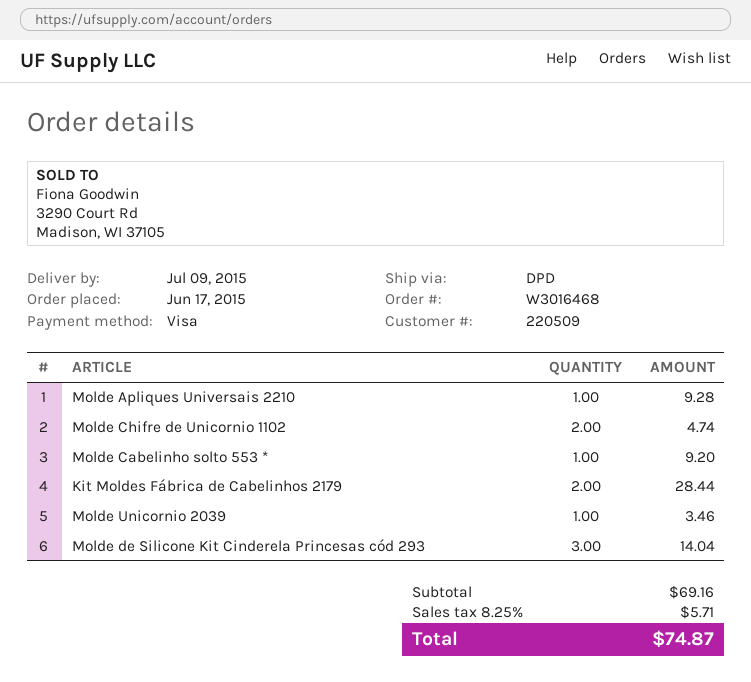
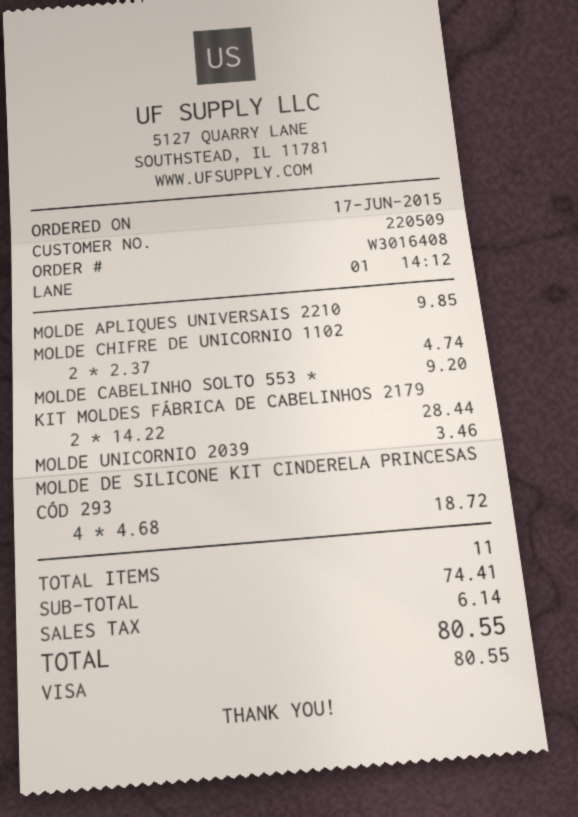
order number: W3016468 -> W3016408
Molde Apliques Universais 2210: 1 for 9.28 -> 1 for 9.85
Molde de Silicone Kit Cinderela Princesas cód 293: 3 for 14.04 -> 4 for 18.72
subtotal: 69.16 -> 74.41
tax: 5.71 -> 6.14
total: 74.87 -> 80.55

